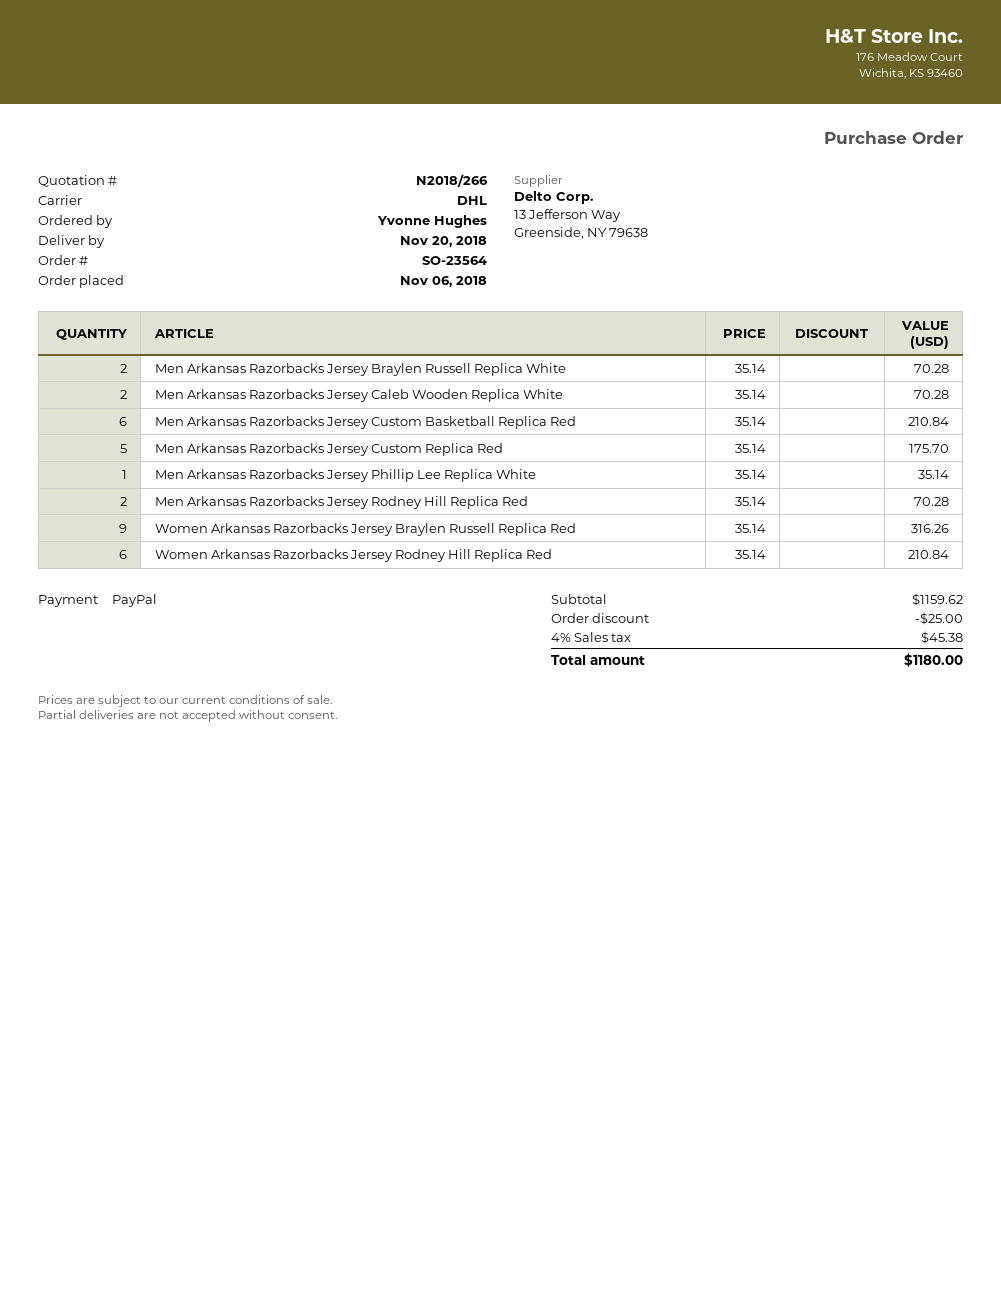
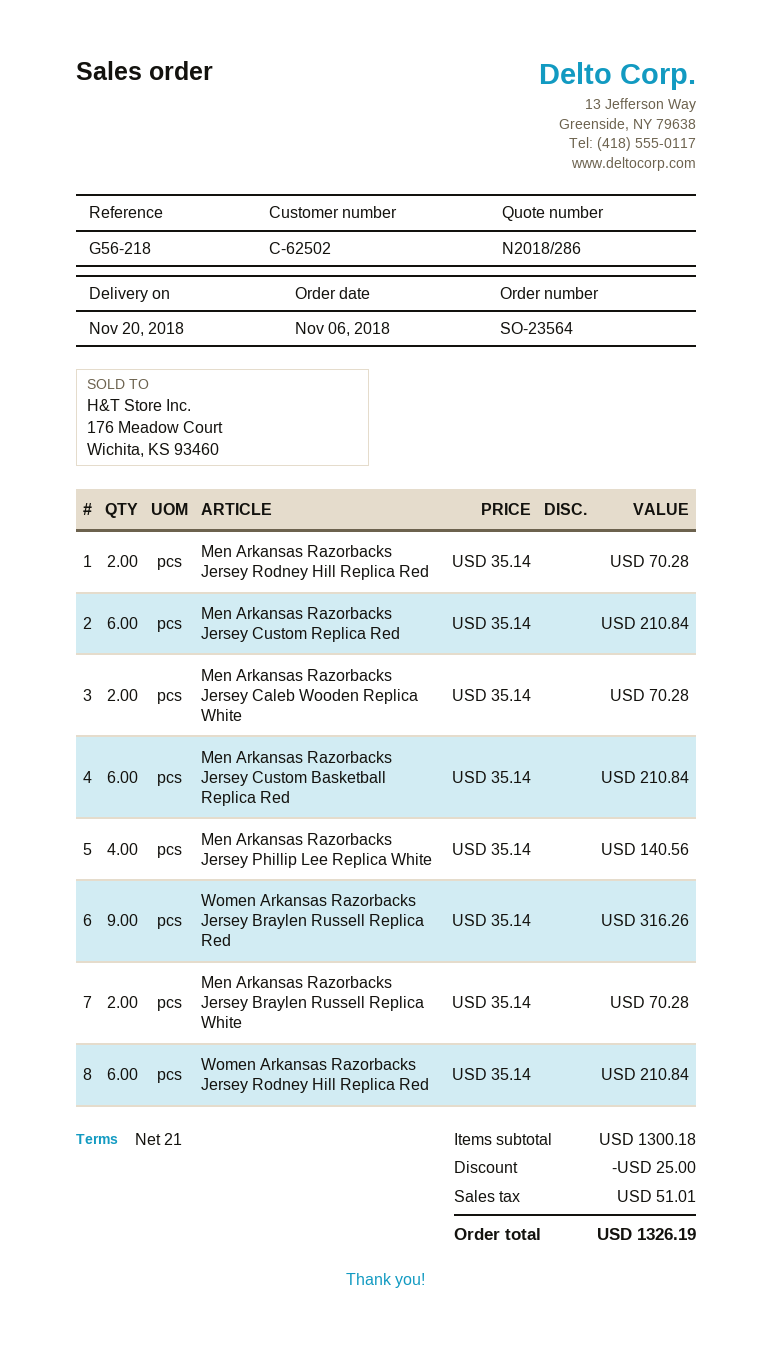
quote number: N2018/266 -> N2018/286
Men Arkansas Razorbacks Jersey Custom Replica Red: 5 x 35.14 = 175.70 -> 6 x 35.14 = 210.84
Men Arkansas Razorbacks Jersey Phillip Lee Replica White: 1 x 35.14 = 35.14 -> 4 x 35.14 = 140.56
subtotal: 1159.62 -> 1300.18
tax: 45.38 -> 51.01
total: 1180.00 -> 1326.19

